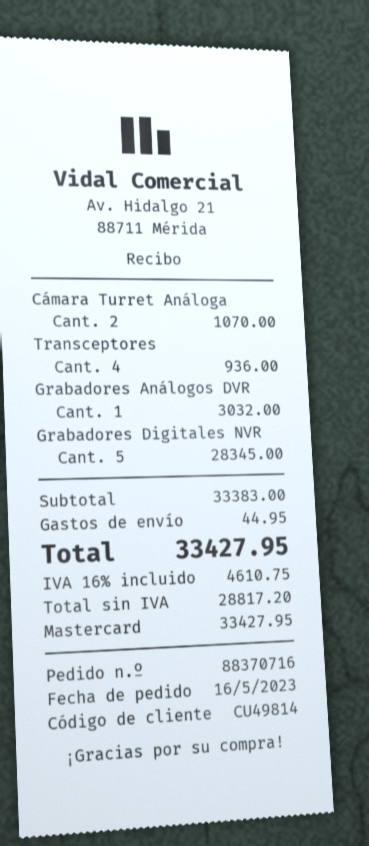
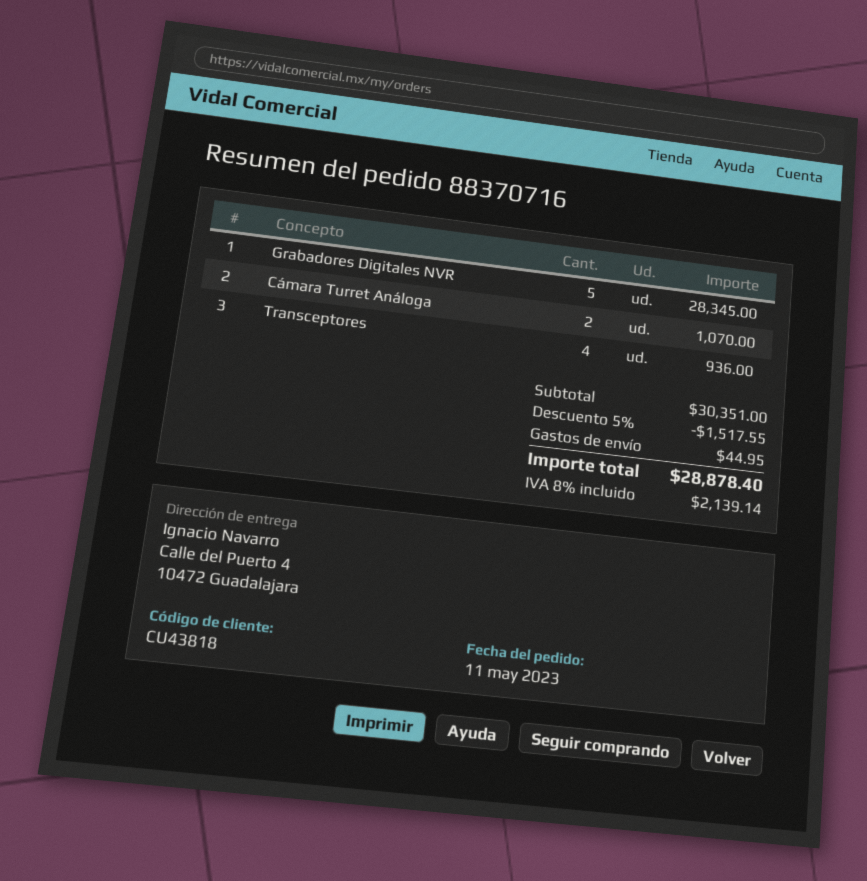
order date: 2023-05-16 -> 2023-05-11
customer number: CU49814 -> CU43818
Grabadores Análogos DVR: 1 for 3032.00 -> none
subtotal: 33383.00 -> 30351.00
discount: none -> 5% = 1517.55
tax: 16% = 4610.75 -> 8% = 2139.14
total: 33427.95 -> 28878.40

